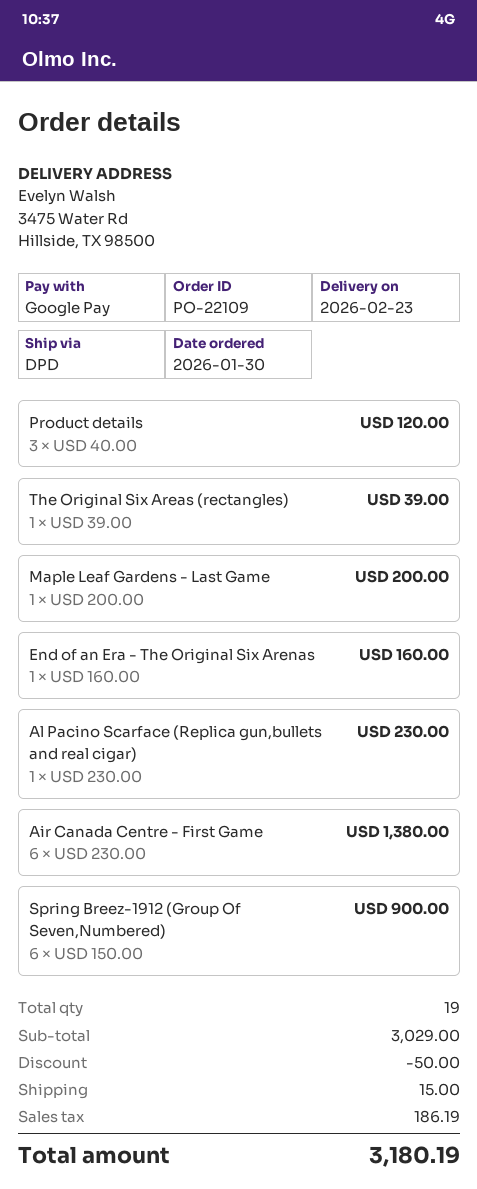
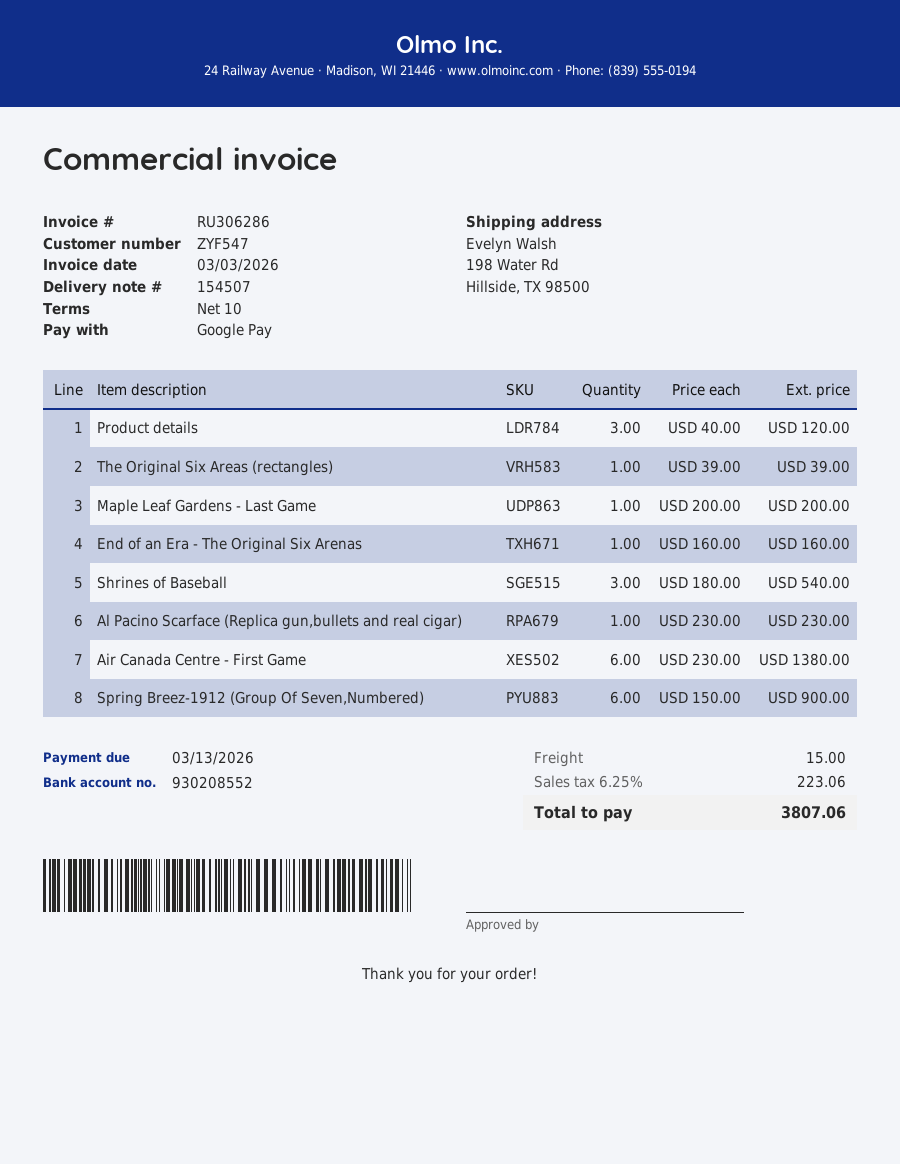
ship to: 3475 Water Rd, Hillside, TX 98500 -> 198 Water Rd, Hillside, TX 98500
Shrines of Baseball: none -> 3 x 180.00 = 540.00
discount: 50.00 -> none
tax: 186.19 -> 223.06
total: 3180.19 -> 3807.06

